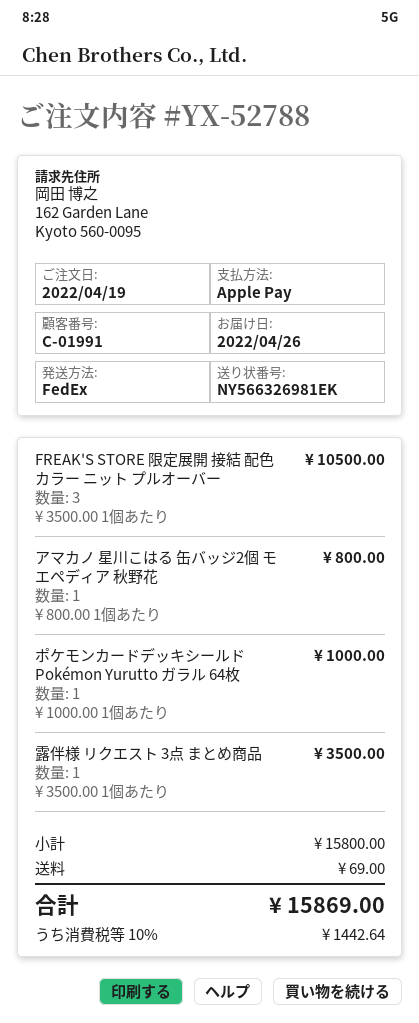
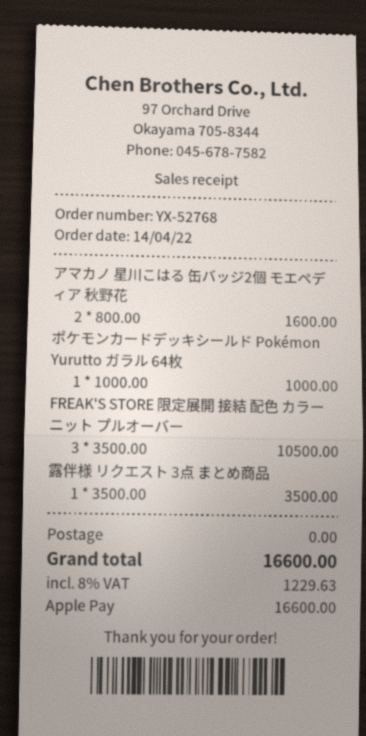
order number: YX-52788 -> YX-52768
order date: 2022-04-19 -> 2022-04-14
アマカノ 星川こはる 缶バッジ2個 モエペディア 秋野花: 1 x 800.00 = 800.00 -> 2 x 800.00 = 1600.00
shipping: 69.00 -> 0.00
tax: 10% = 1442.64 -> 8% = 1229.63
total: 15869.00 -> 16600.00

